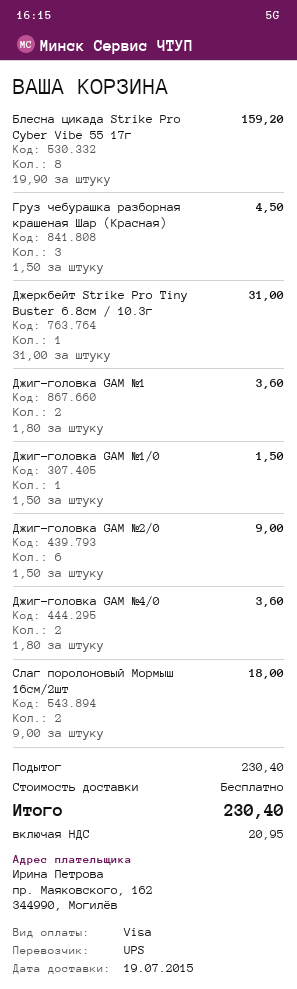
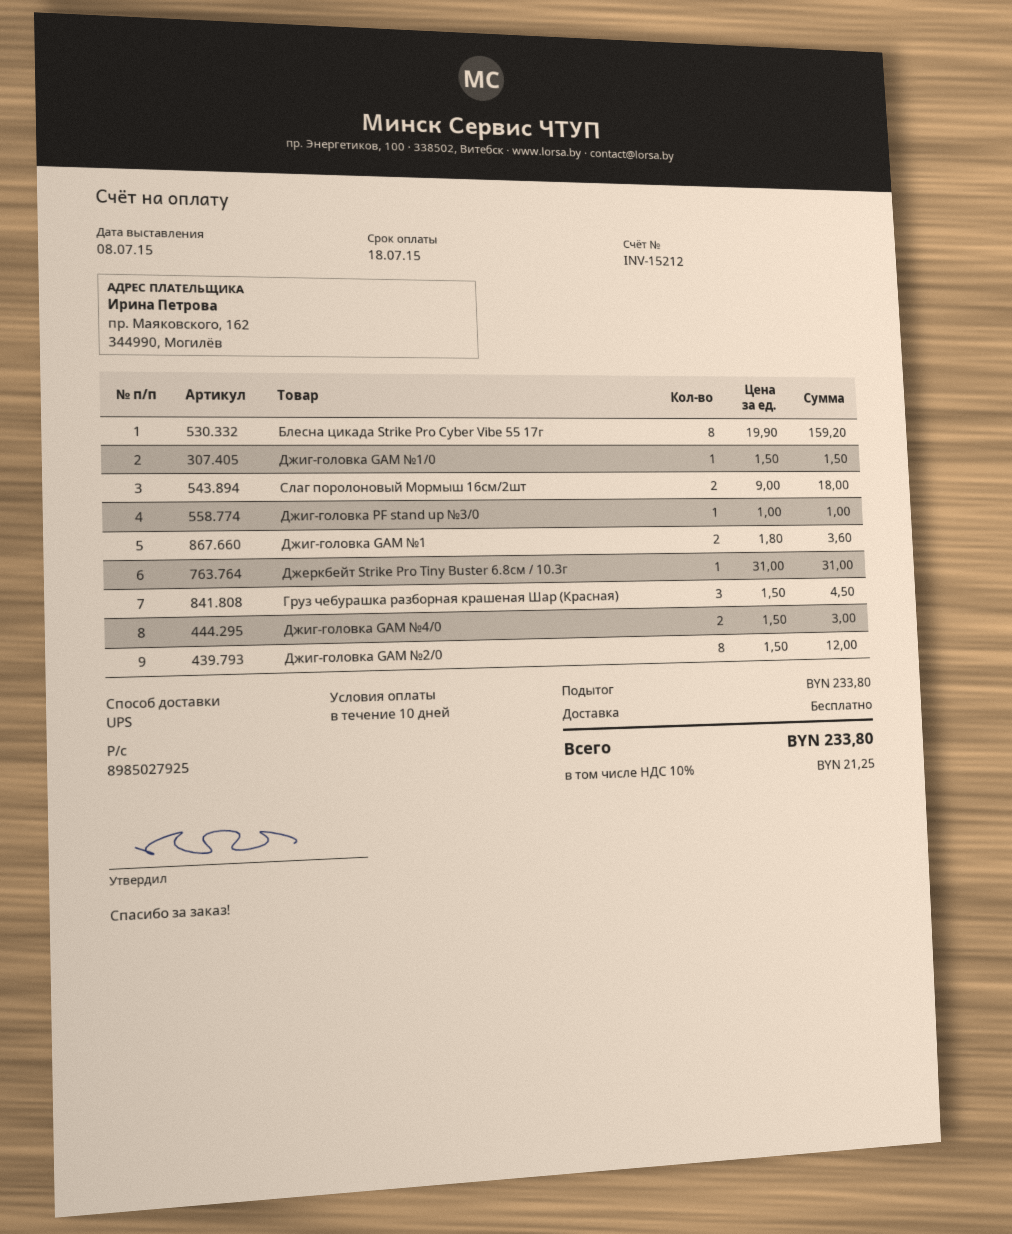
Джиг-головка GAM №2/0: 6 x 1.50 = 9.00 -> 8 x 1.50 = 12.00
Джиг-головка GAM №4/0: 2 x 1.80 = 3.60 -> 2 x 1.50 = 3.00
Джиг-головка PF stand up №3/0: none -> 1 x 1.00 = 1.00
subtotal: 230.40 -> 233.80
tax: 20.95 -> 21.25
total: 230.40 -> 233.80

